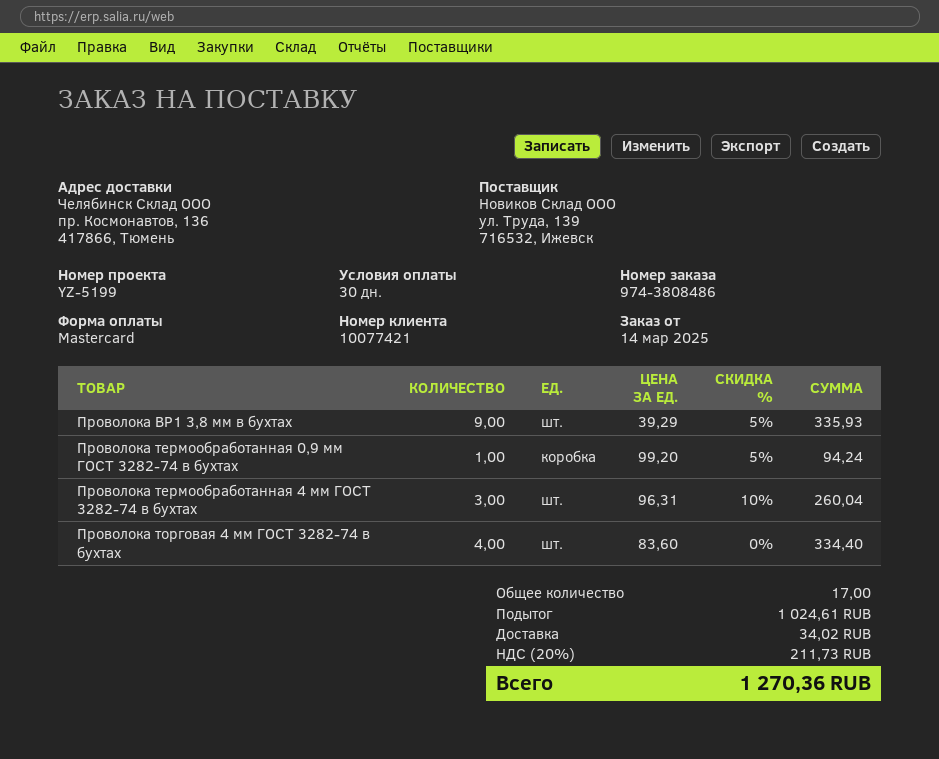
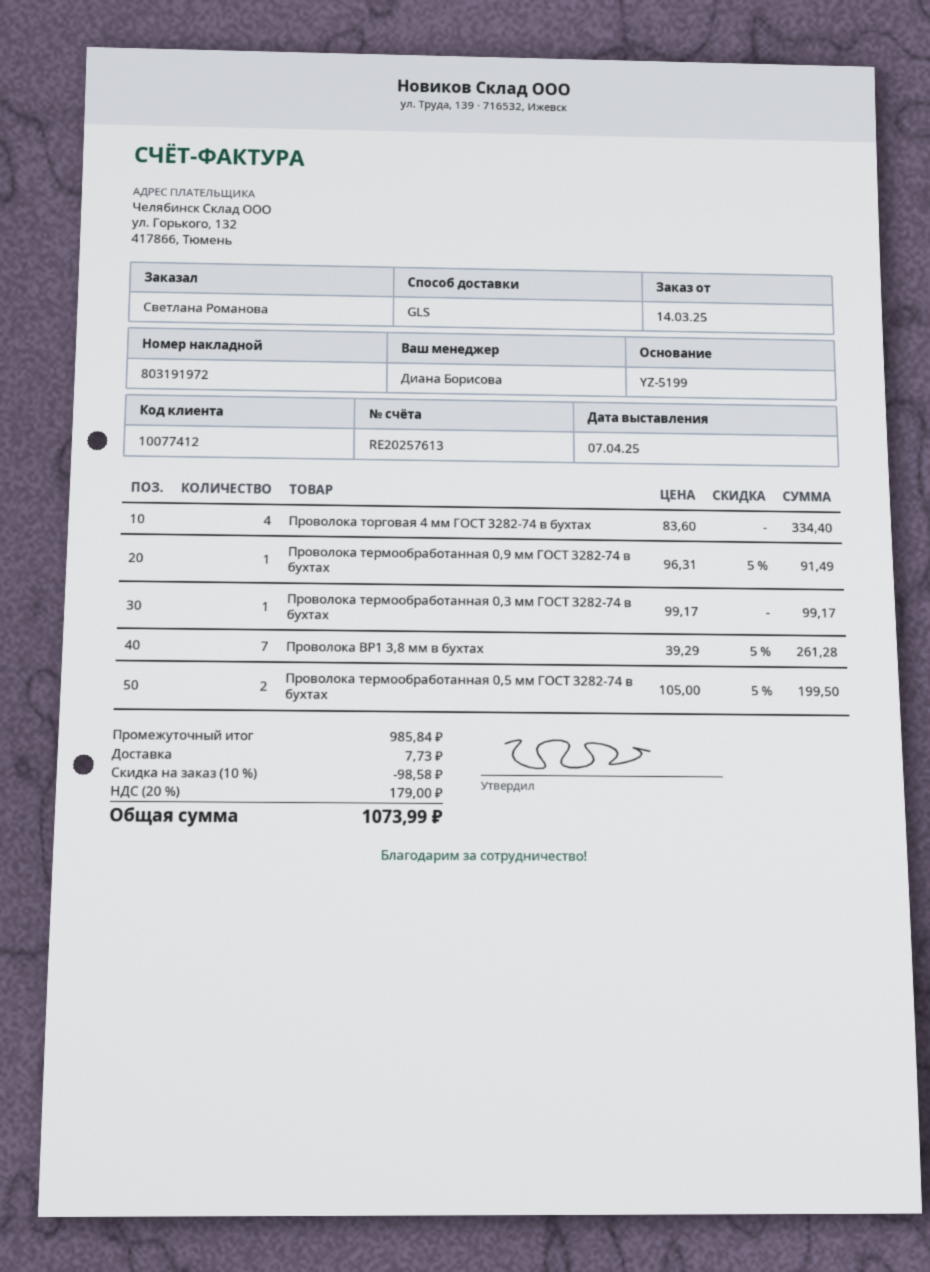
customer number: 10077421 -> 10077412
Проволока ВР1 3,8 мм в бухтах: 9 x 39.29 - 5% = 335.93 -> 7 x 39.29 - 5% = 261.28
Проволока термообработанная 0,9 мм ГОСТ 3282-74 в бухтах: 1 x 99.20 - 5% = 94.24 -> 1 x 96.31 - 5% = 91.49
Проволока термообработанная 4 мм ГОСТ 3282-74 в бухтах: 3 x 96.31 - 10% = 260.04 -> none
Проволока термообработанная 0,3 мм ГОСТ 3282-74 в бухтах: none -> 1 x 99.17 = 99.17
Проволока термообработанная 0,5 мм ГОСТ 3282-74 в бухтах: none -> 2 x 105.00 - 5% = 199.50
subtotal: 1024.61 -> 985.84
discount: none -> 10% = 98.58
shipping: 34.02 -> 7.73
tax: 20% = 211.73 -> 20% = 179.00
total: 1270.36 -> 1073.99

